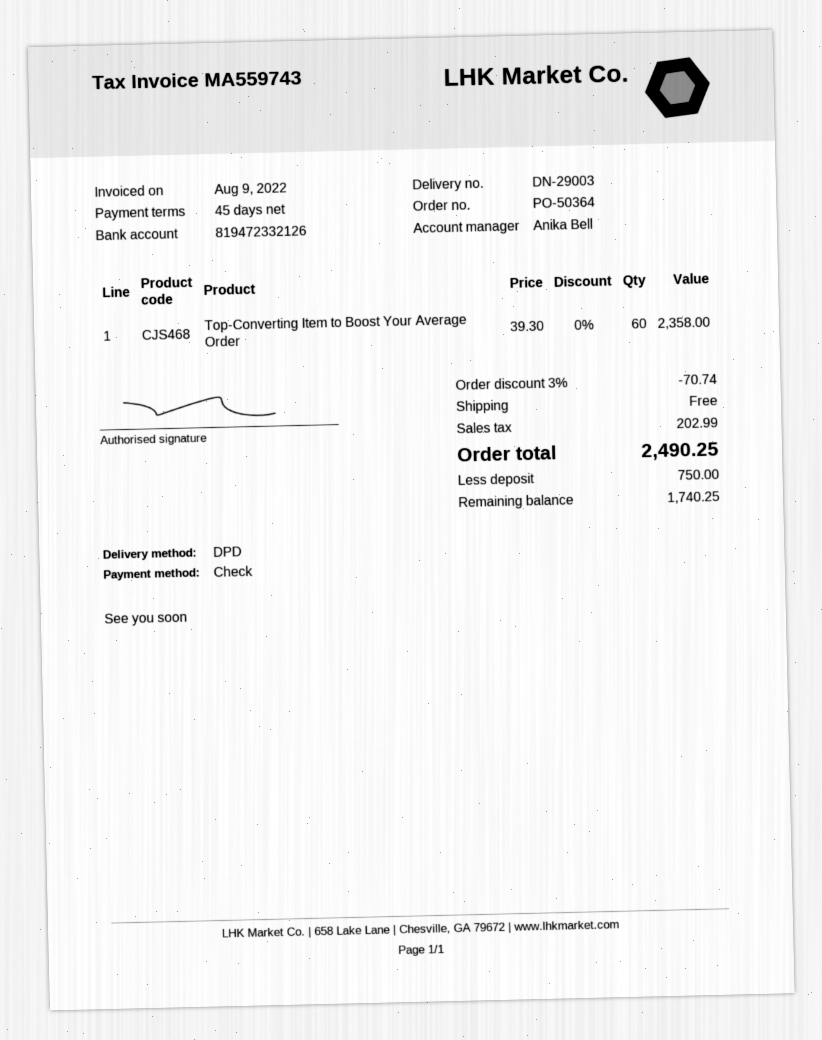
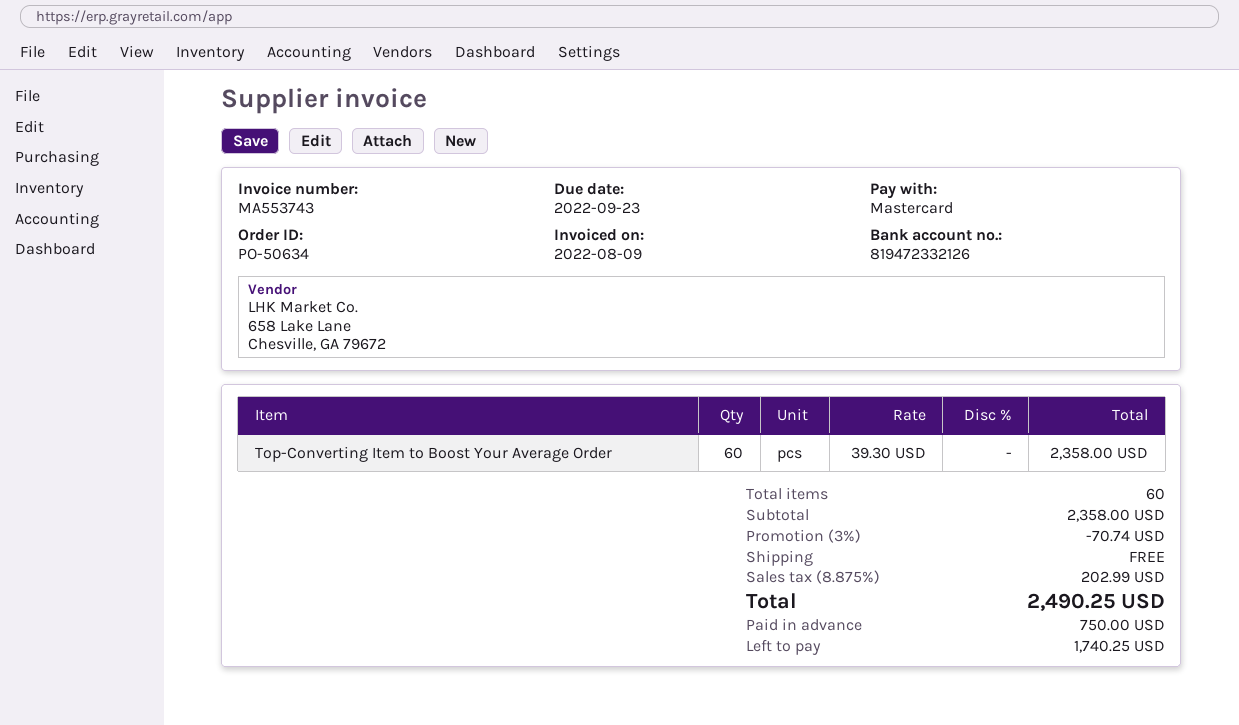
order number: PO-50364 -> PO-50634
invoice number: MA559743 -> MA553743
payment method: cheque -> Mastercard

